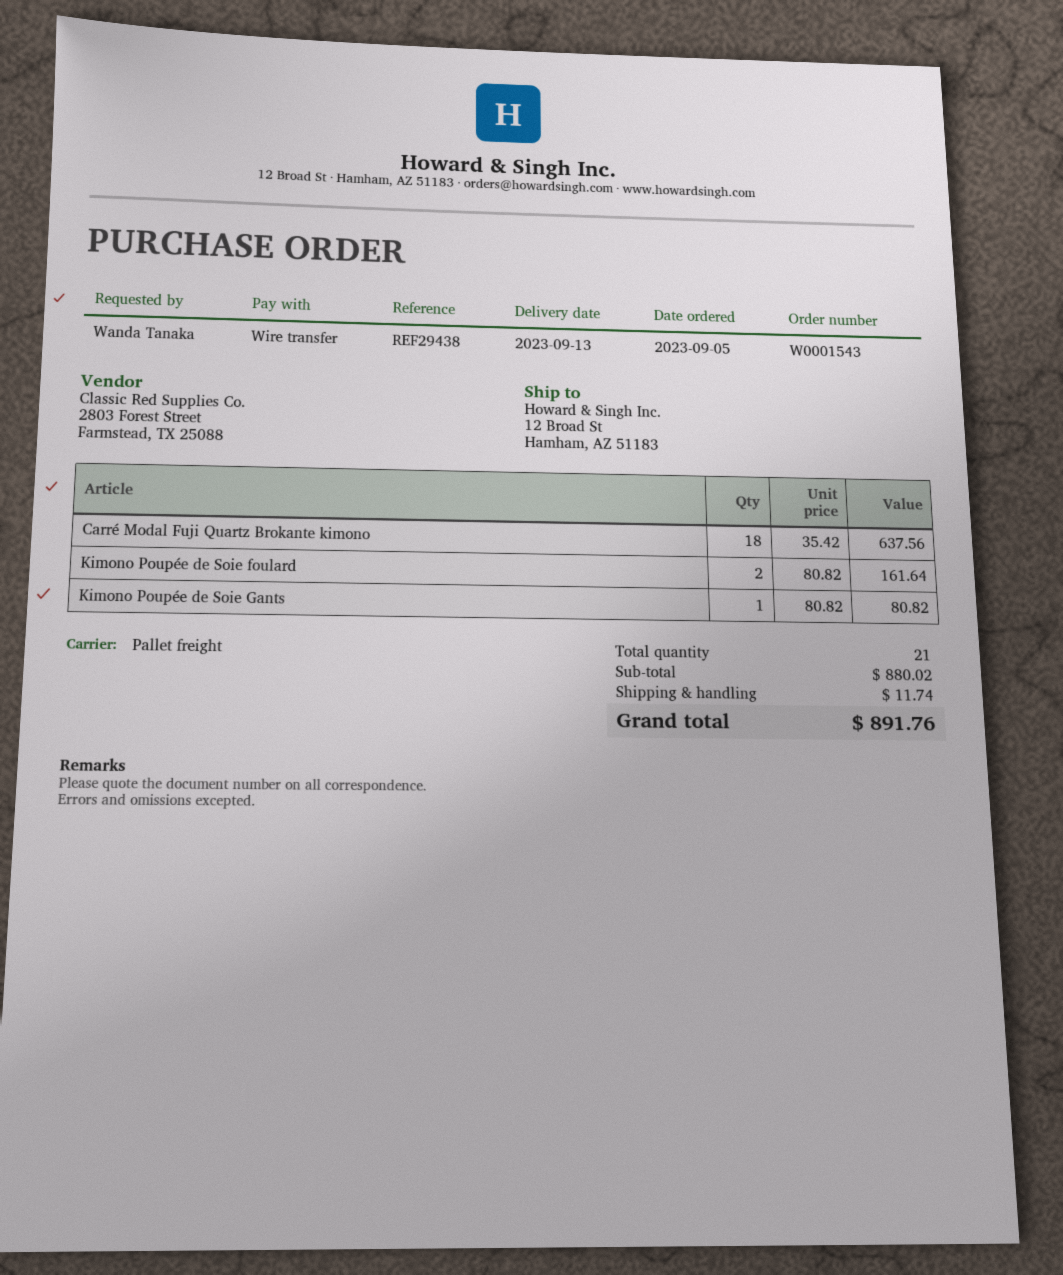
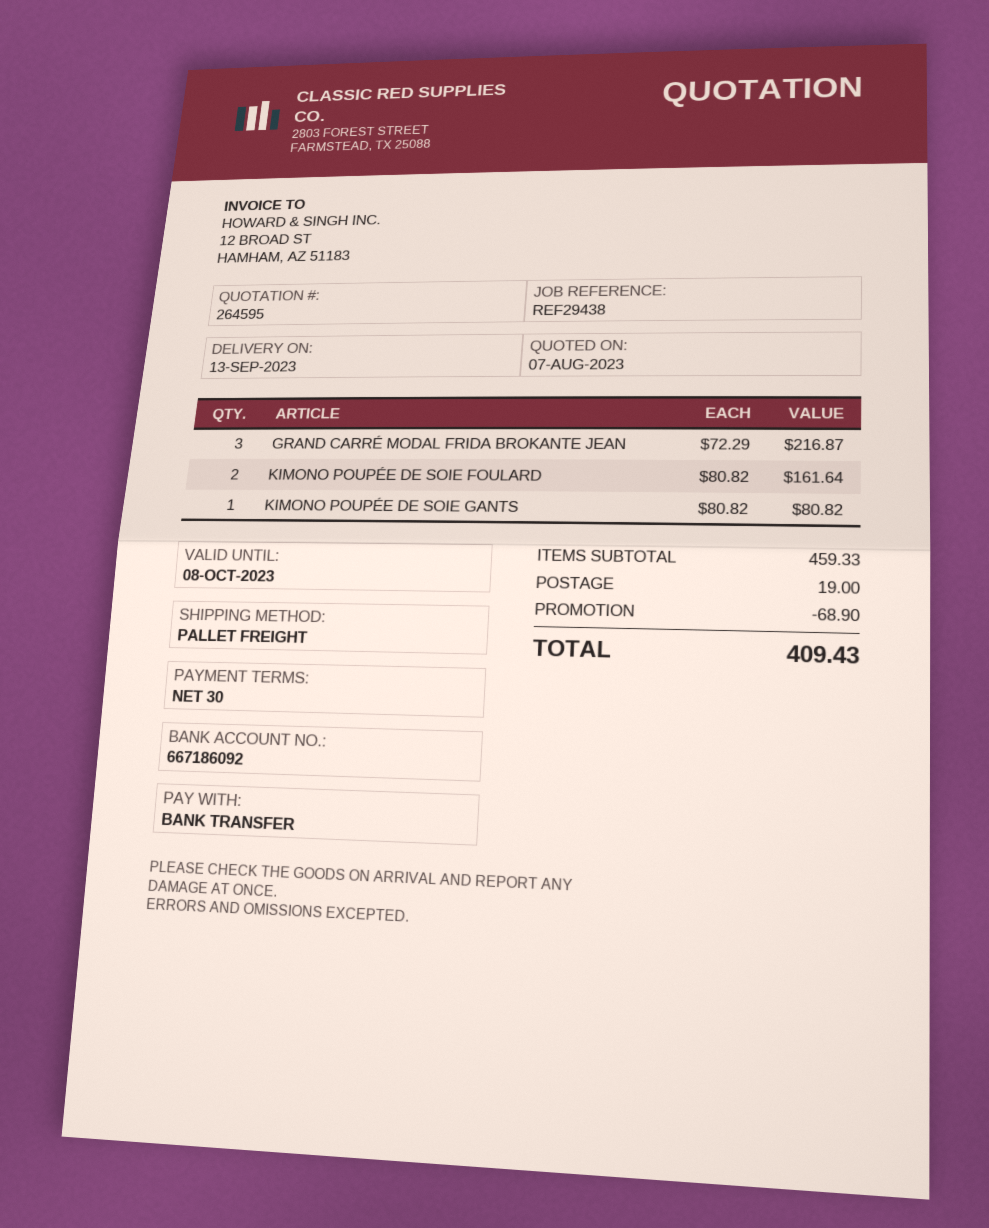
Carré Modal Fuji Quartz Brokante kimono: 18 x 35.42 = 637.56 -> none
GRAND CARRÉ MODAL FRIDA BROKANTE JEAN: none -> 3 x 72.29 = 216.87
subtotal: 880.02 -> 459.33
discount: none -> 68.90
shipping: 11.74 -> 19.00
total: 891.76 -> 409.43

